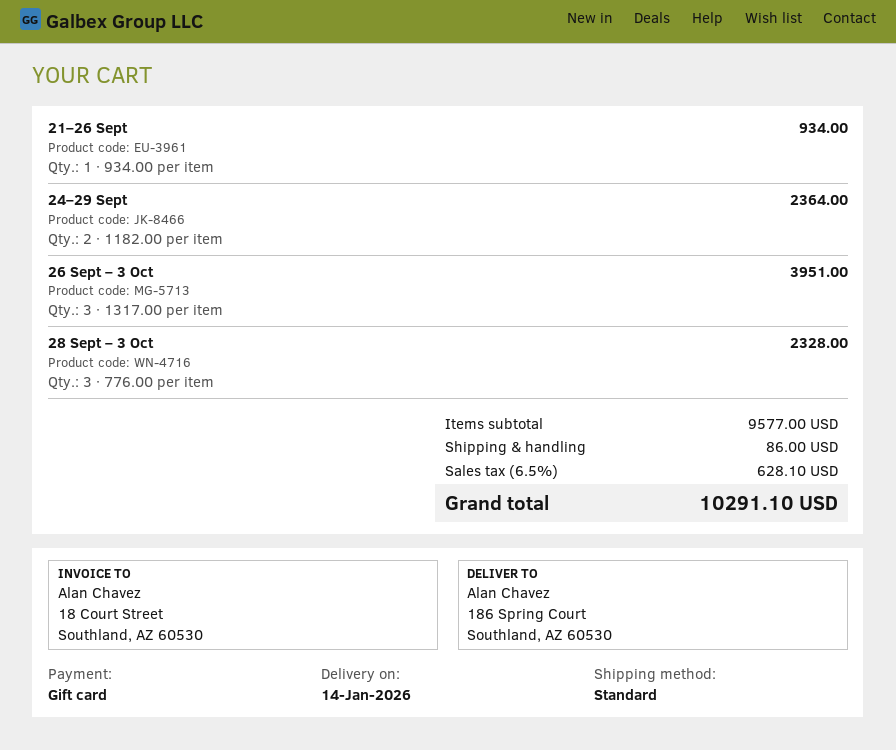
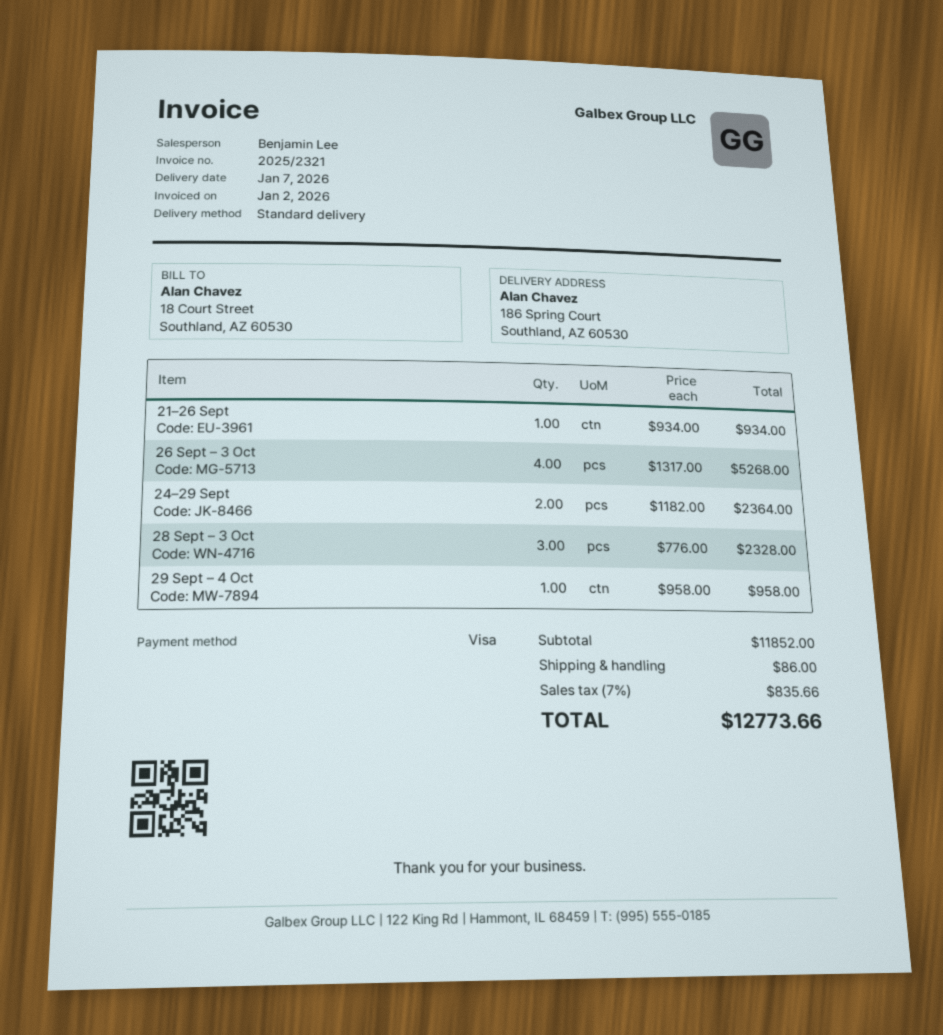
delivery date: 2026-01-14 -> 2026-01-07
payment method: gift card -> Visa
26 Sept – 3 Oct: 3 x 1317.00 = 3951.00 -> 4 x 1317.00 = 5268.00
29 Sept – 4 Oct: none -> 1 x 958.00 = 958.00
subtotal: 9577.00 -> 11852.00
tax: 6.5% = 628.10 -> 7% = 835.66
total: 10291.10 -> 12773.66

